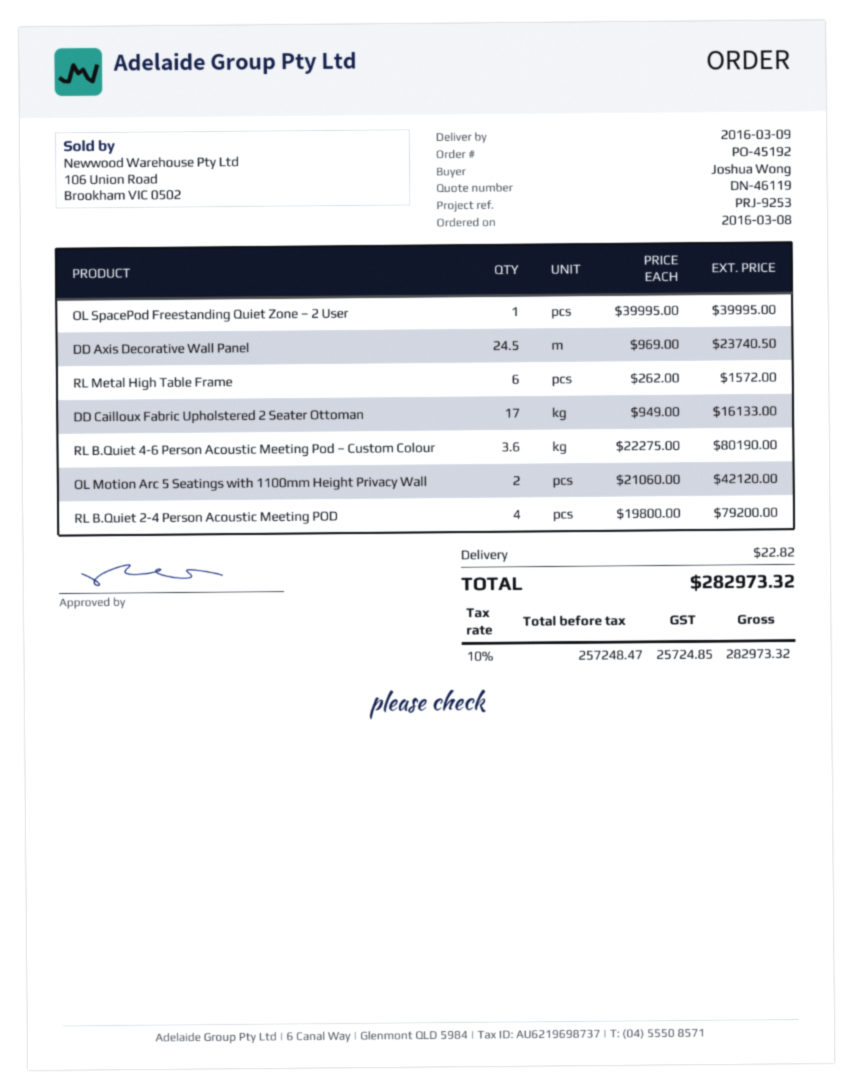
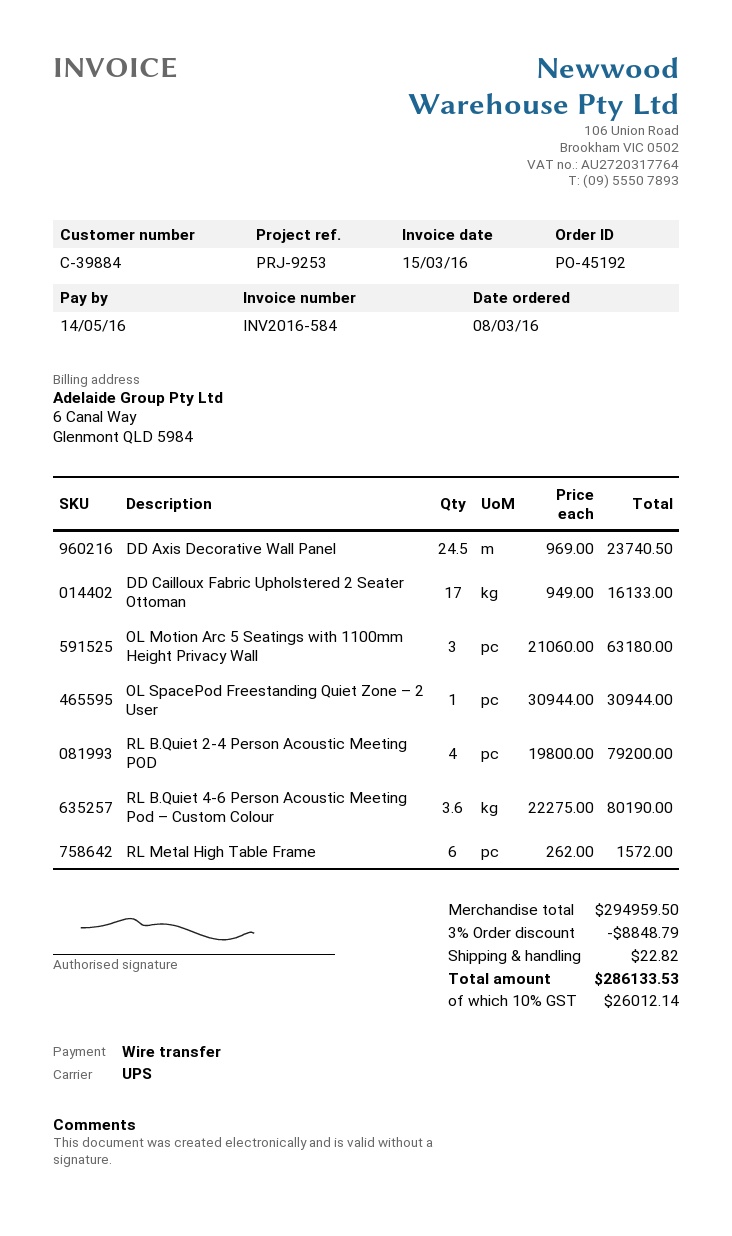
OL SpacePod Freestanding Quiet Zone – 2 User: 1 x 39995.00 = 39995.00 -> 1 x 30944.00 = 30944.00
OL Motion Arc 5 Seatings with 1100mm Height Privacy Wall: 2 x 21060.00 = 42120.00 -> 3 x 21060.00 = 63180.00
discount: none -> 3% = 8848.79
tax: 10% = 25724.85 -> 10% = 26012.14
total: 282973.32 -> 286133.53

